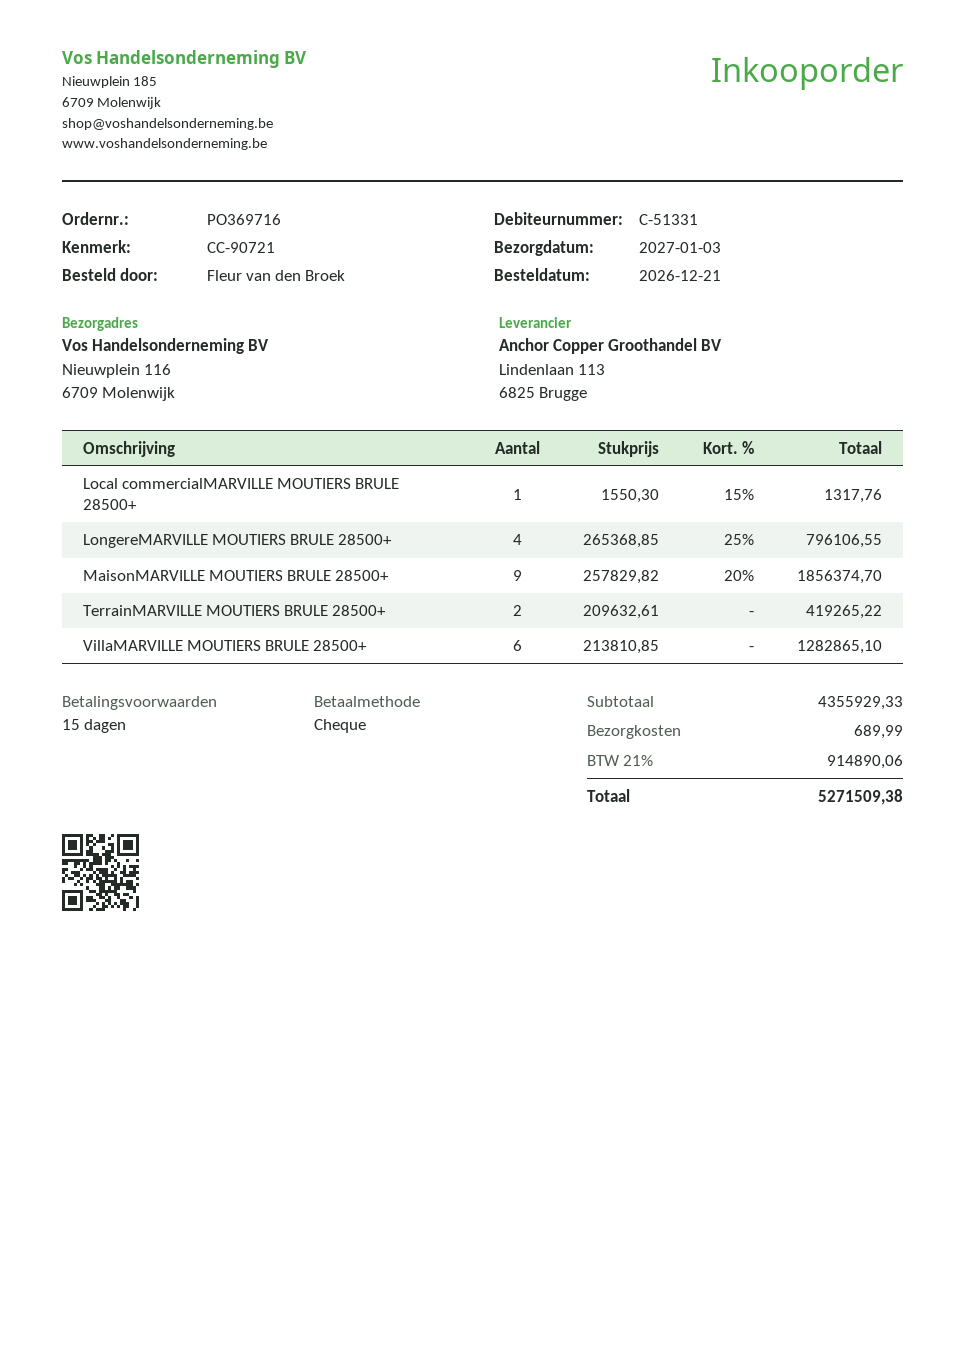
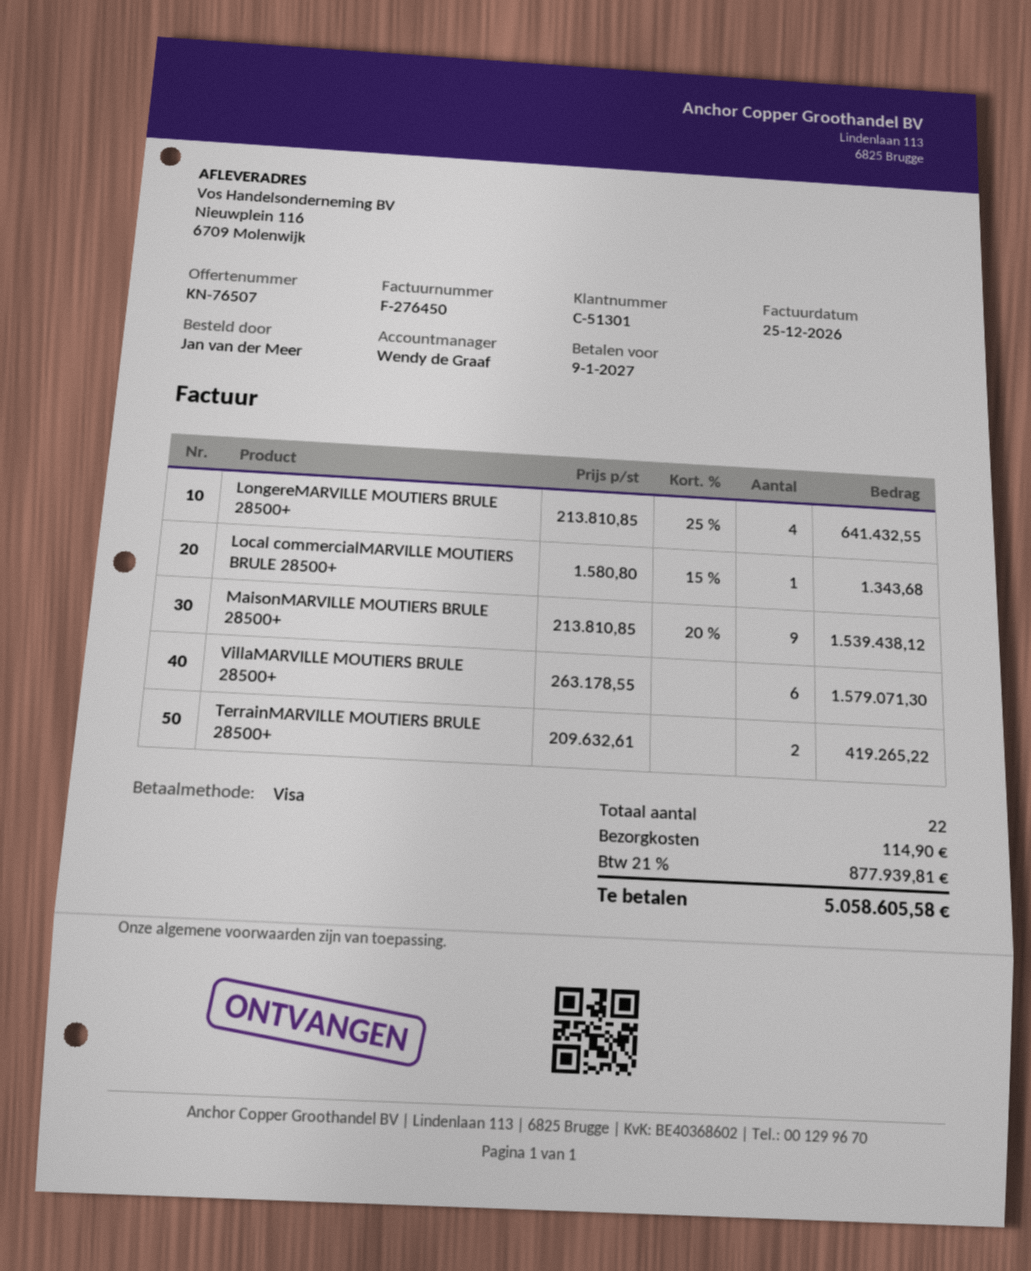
customer number: C-51331 -> C-51301
ordered by: Fleur van den Broek -> Jan van der Meer
payment method: cheque -> Visa
Local commercialMARVILLE MOUTIERS BRULE 28500+: 1 x 1550.30 - 15% = 1317.76 -> 1 x 1580.80 - 15% = 1343.68
LongereMARVILLE MOUTIERS BRULE 28500+: 4 x 265368.85 - 25% = 796106.55 -> 4 x 213810.85 - 25% = 641432.55
MaisonMARVILLE MOUTIERS BRULE 28500+: 9 x 257829.82 - 20% = 1856374.70 -> 9 x 213810.85 - 20% = 1539438.12
VillaMARVILLE MOUTIERS BRULE 28500+: 6 x 213810.85 = 1282865.10 -> 6 x 263178.55 = 1579071.30
shipping: 689.99 -> 114.90
tax: 21% = 914890.06 -> 21% = 877939.81
total: 5271509.38 -> 5058605.58

